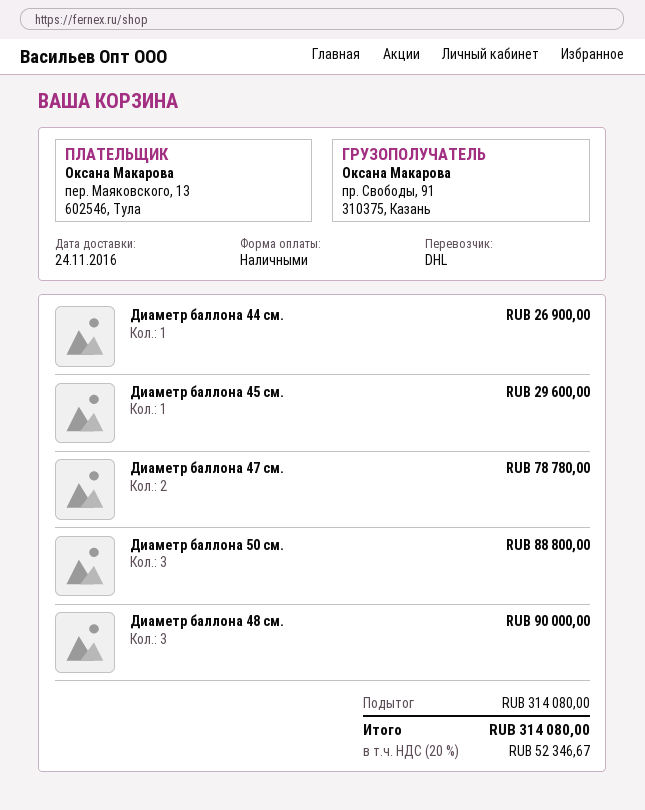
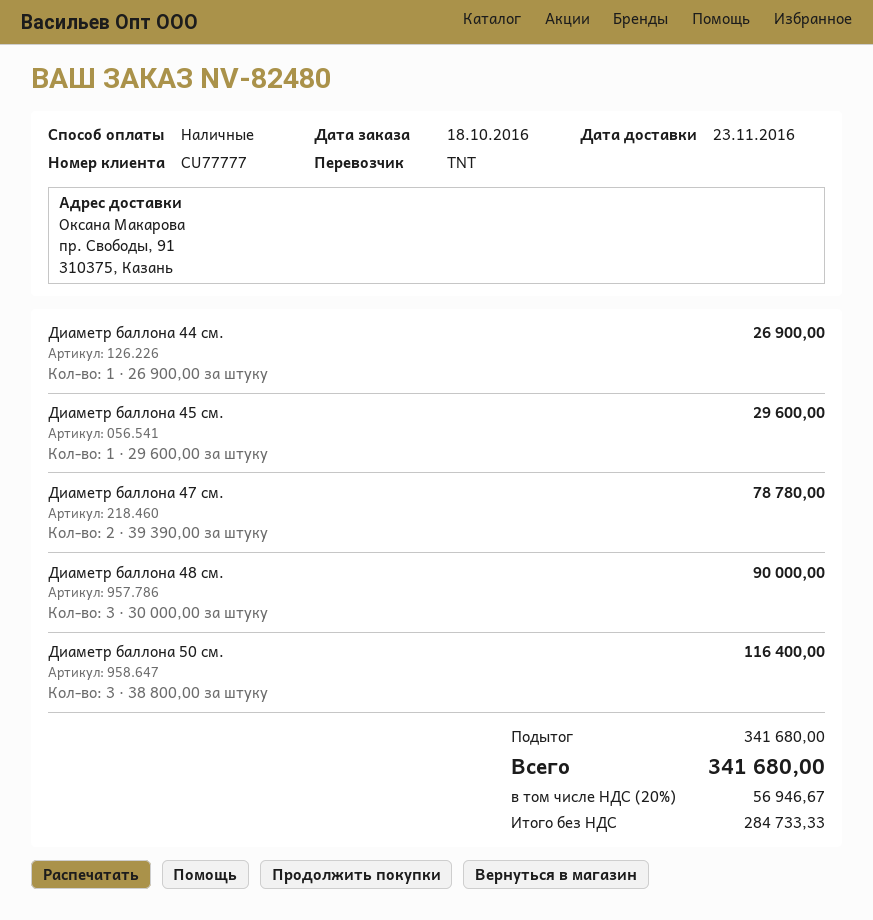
delivery date: 2016-11-24 -> 2016-11-23
shipping method: DHL -> TNT
Диаметр баллона 50 см.: 3 for 88800.00 -> 3 for 116400.00
subtotal: 314080.00 -> 341680.00
tax: 20% = 52346.67 -> 20% = 56946.67
total: 314080.00 -> 341680.00

